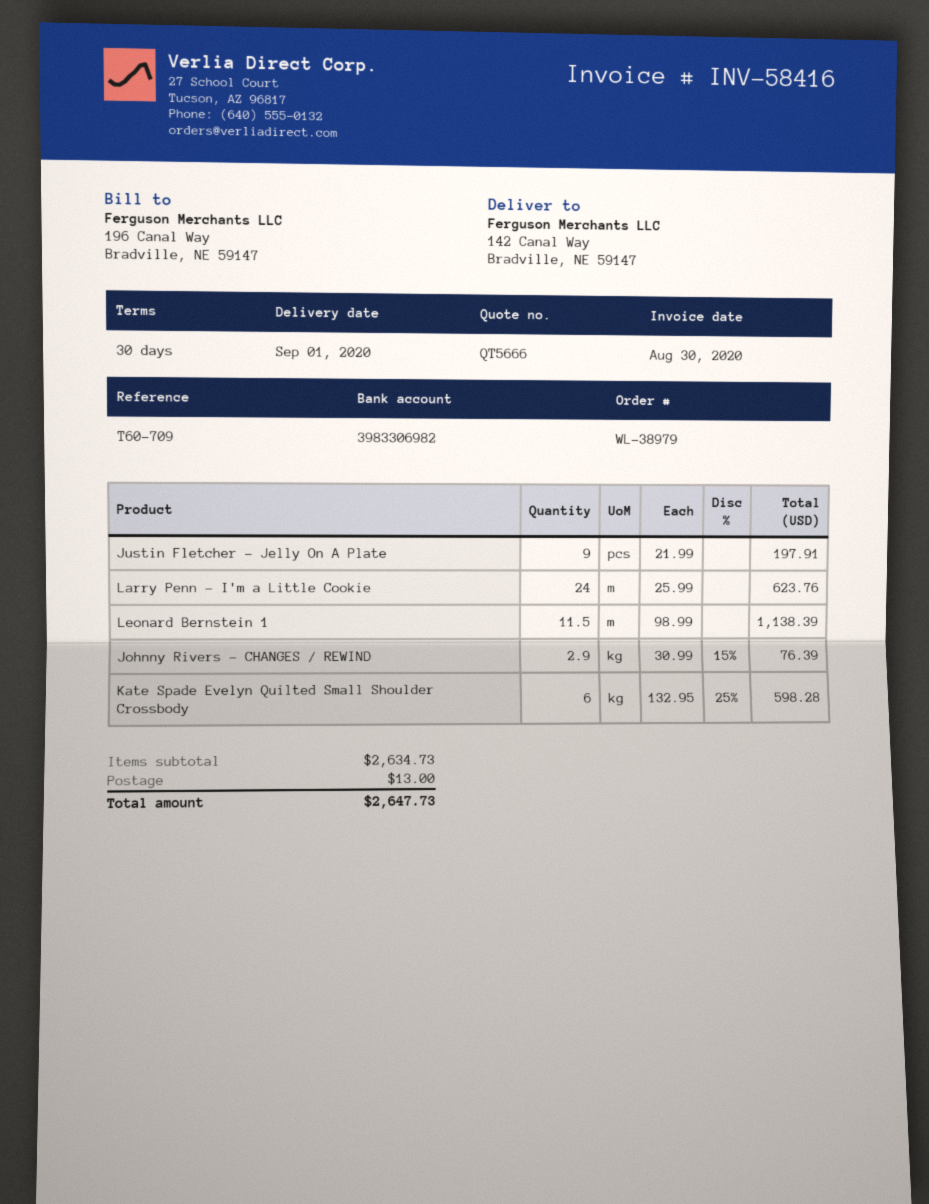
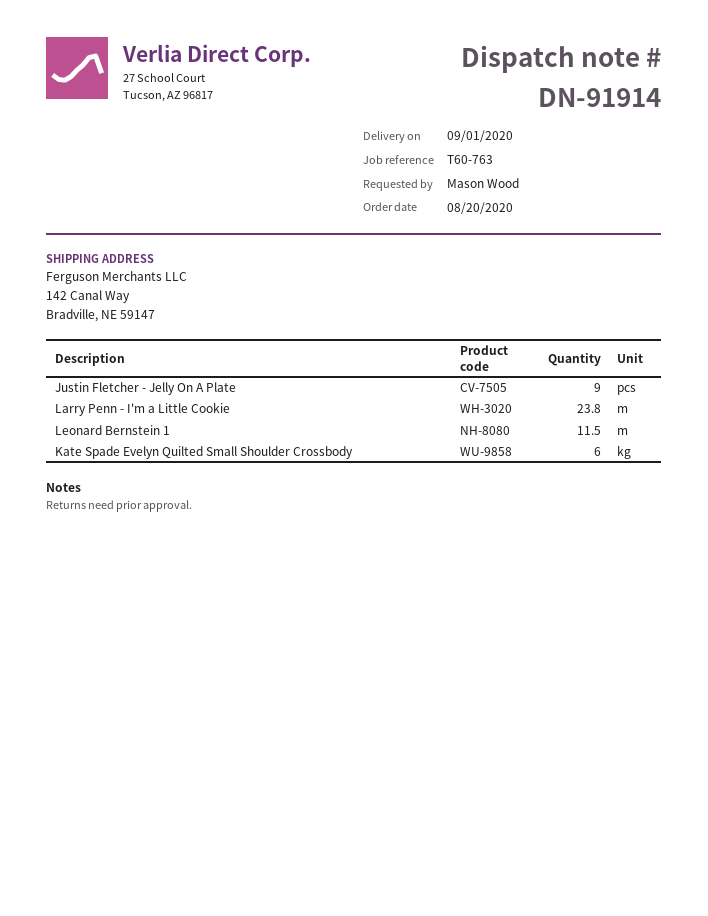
reference: T60-709 -> T60-763
Larry Penn - I'm a Little Cookie: 24 -> 23.8
Johnny Rivers - CHANGES / REWIND: 2.9 -> none

